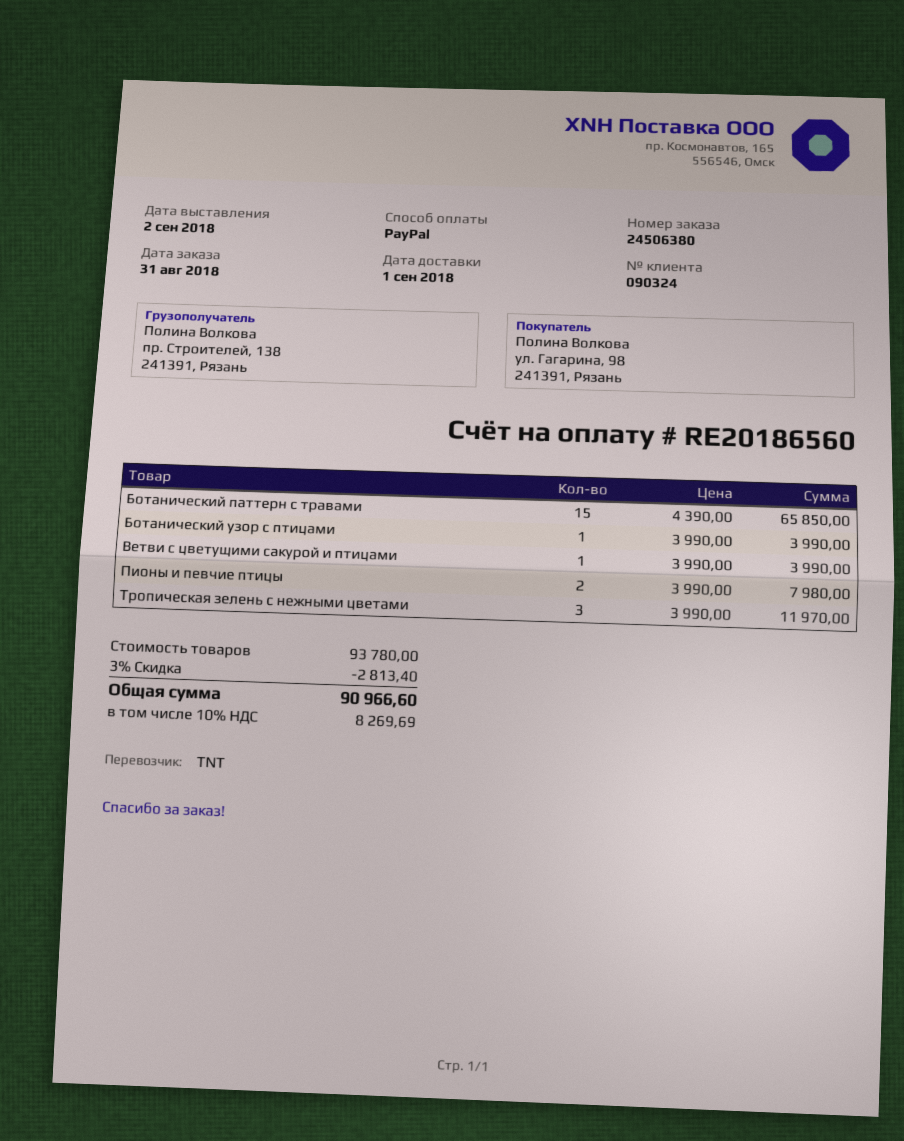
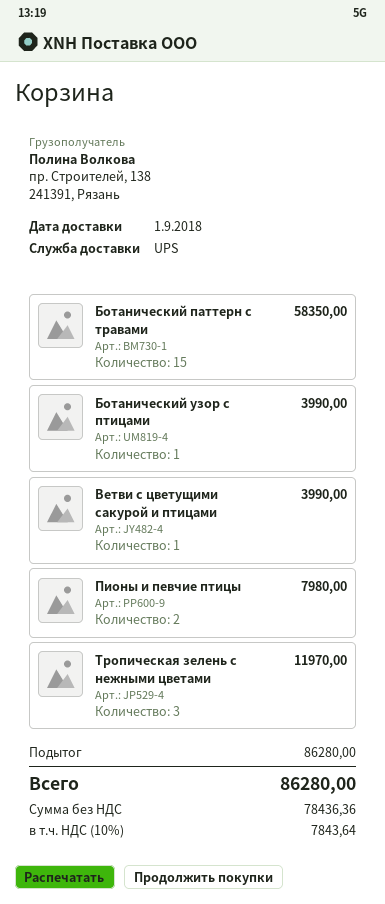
shipping method: TNT -> UPS
Ботанический паттерн с травами: 15 for 65850.00 -> 15 for 58350.00
subtotal: 93780.00 -> 86280.00
discount: 3% = 2813.40 -> none
tax: 10% = 8269.69 -> 10% = 7843.64
total: 90966.60 -> 86280.00

